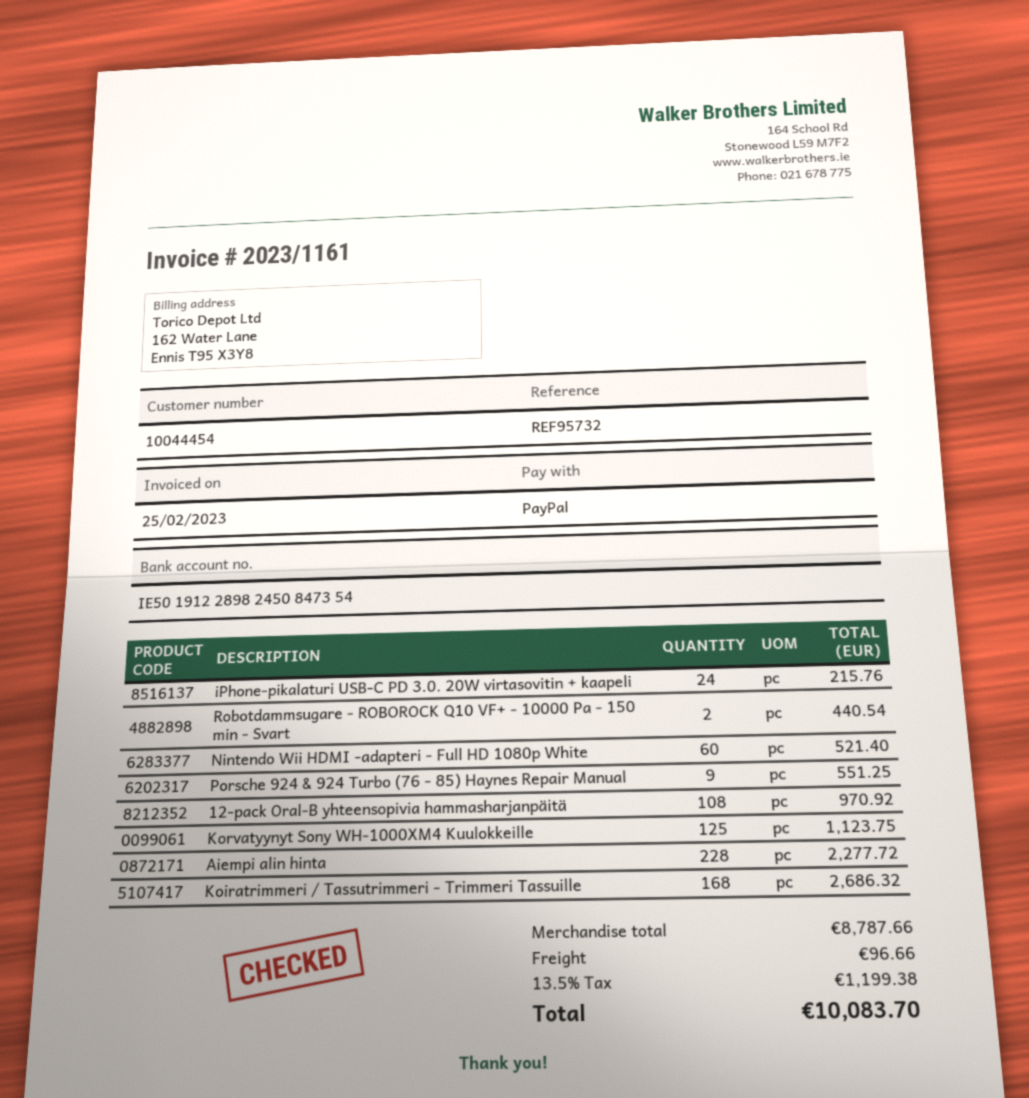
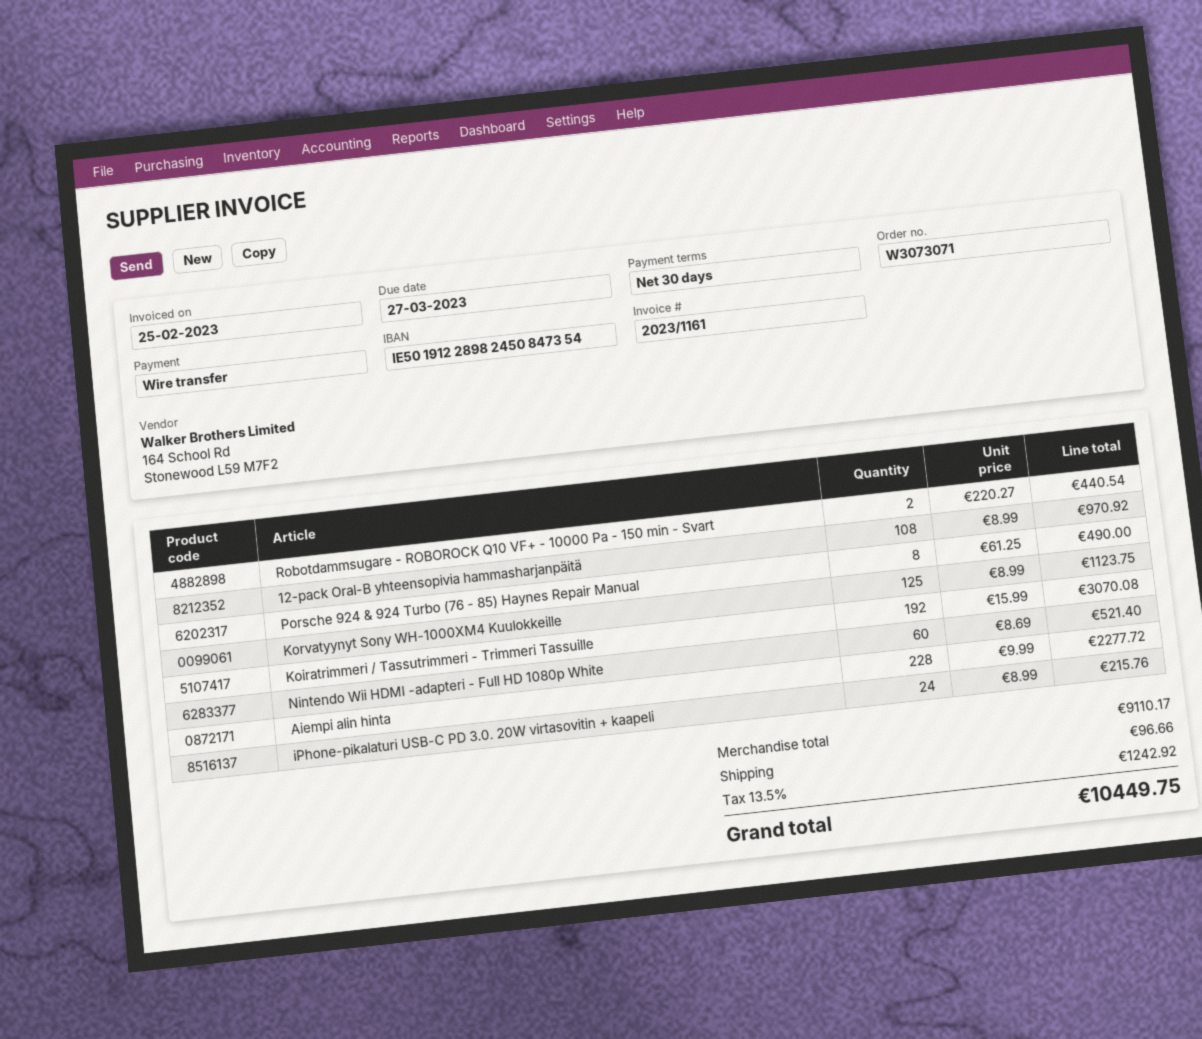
payment method: PayPal -> bank transfer
Porsche 924 & 924 Turbo (76 - 85) Haynes Repair Manual: 9 for 551.25 -> 8 for 490.00
Koiratrimmeri / Tassutrimmeri - Trimmeri Tassuille: 168 for 2686.32 -> 192 for 3070.08
subtotal: 8787.66 -> 9110.17
tax: 13.5% = 1199.38 -> 13.5% = 1242.92
total: 10083.70 -> 10449.75

